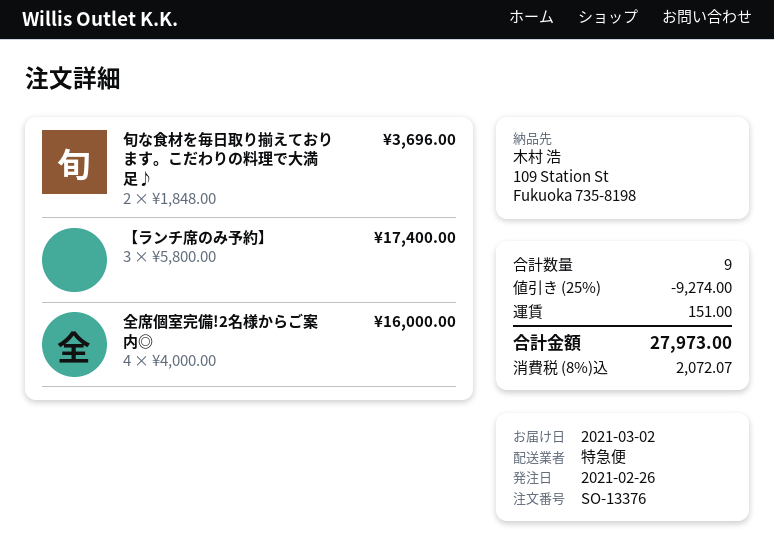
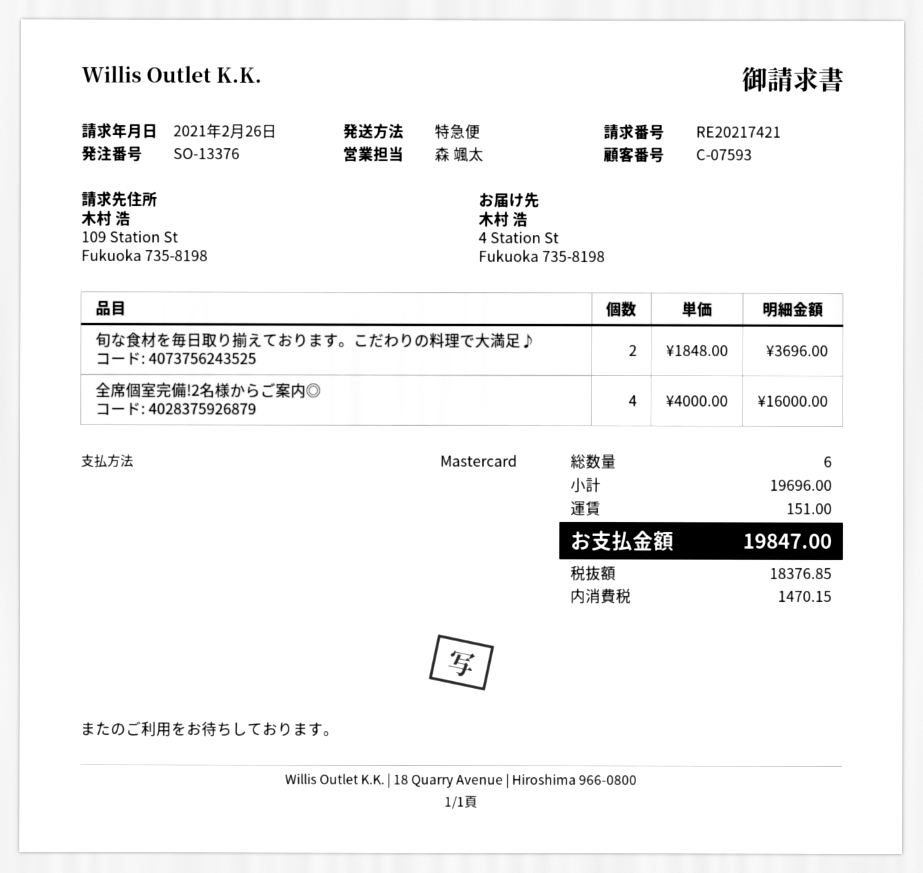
ship to: 109 Station St, Fukuoka 735-8198 -> 4 Station St, Fukuoka 735-8198
【ランチ席のみ予約】: 3 x 5800.00 = 17400.00 -> none
total quantity: 9 -> 6
discount: 25% = 9274.00 -> none
tax: 2072.07 -> 1470.15
total: 27973.00 -> 19847.00

